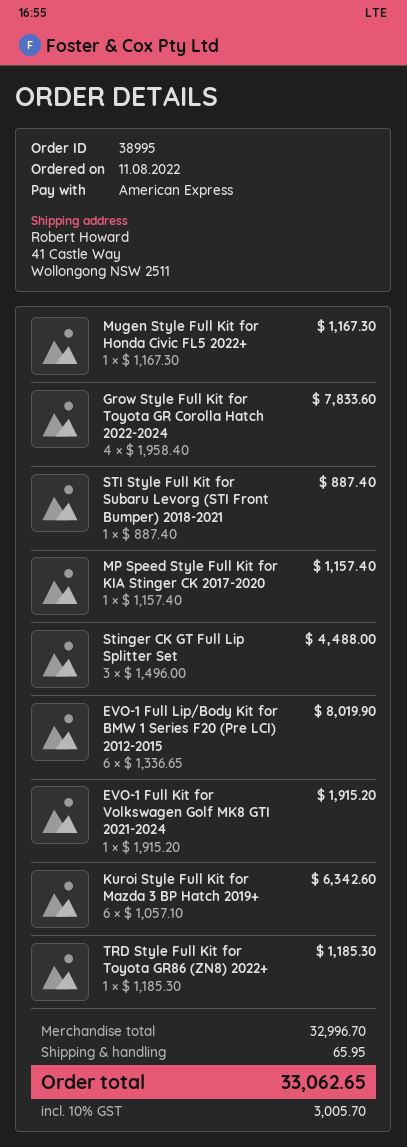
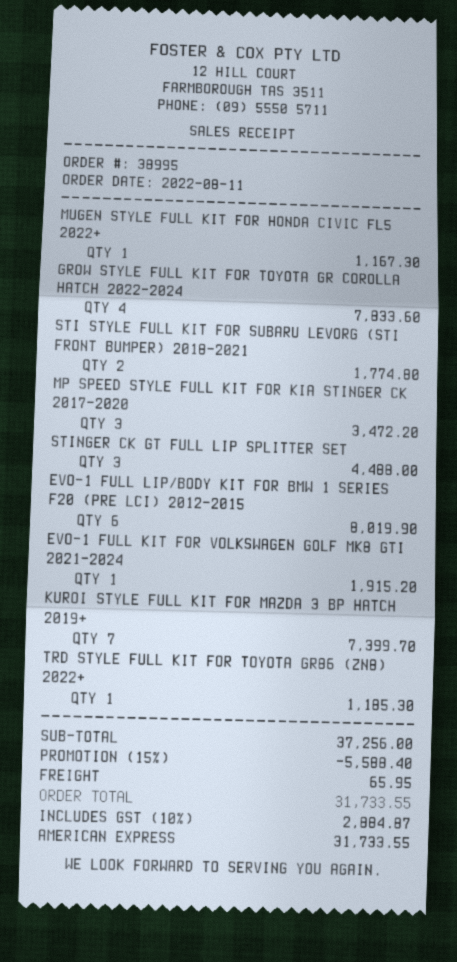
STI Style Full Kit for Subaru Levorg (STI Front Bumper) 2018-2021: 1 for 887.40 -> 2 for 1774.80
MP Speed Style Full Kit for KIA Stinger CK 2017-2020: 1 for 1157.40 -> 3 for 3472.20
Kuroi Style Full Kit for Mazda 3 BP Hatch 2019+: 6 for 6342.60 -> 7 for 7399.70
subtotal: 32996.70 -> 37256.00
discount: none -> 15% = 5588.40
tax: 10% = 3005.70 -> 10% = 2884.87
total: 33062.65 -> 31733.55

